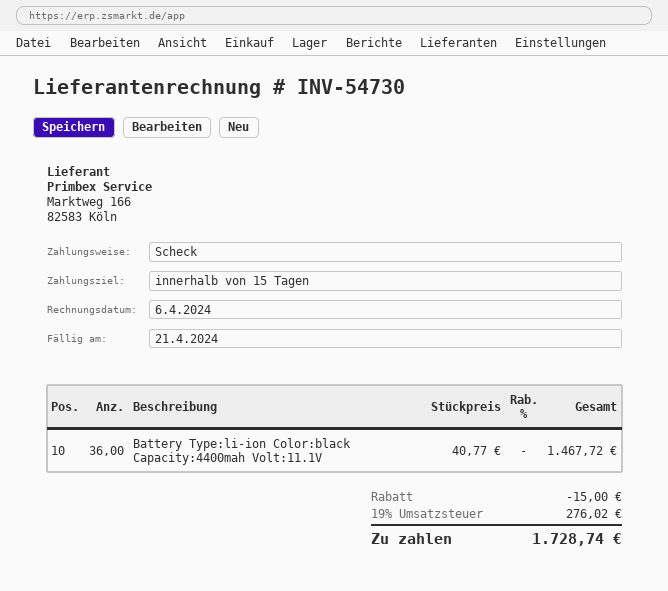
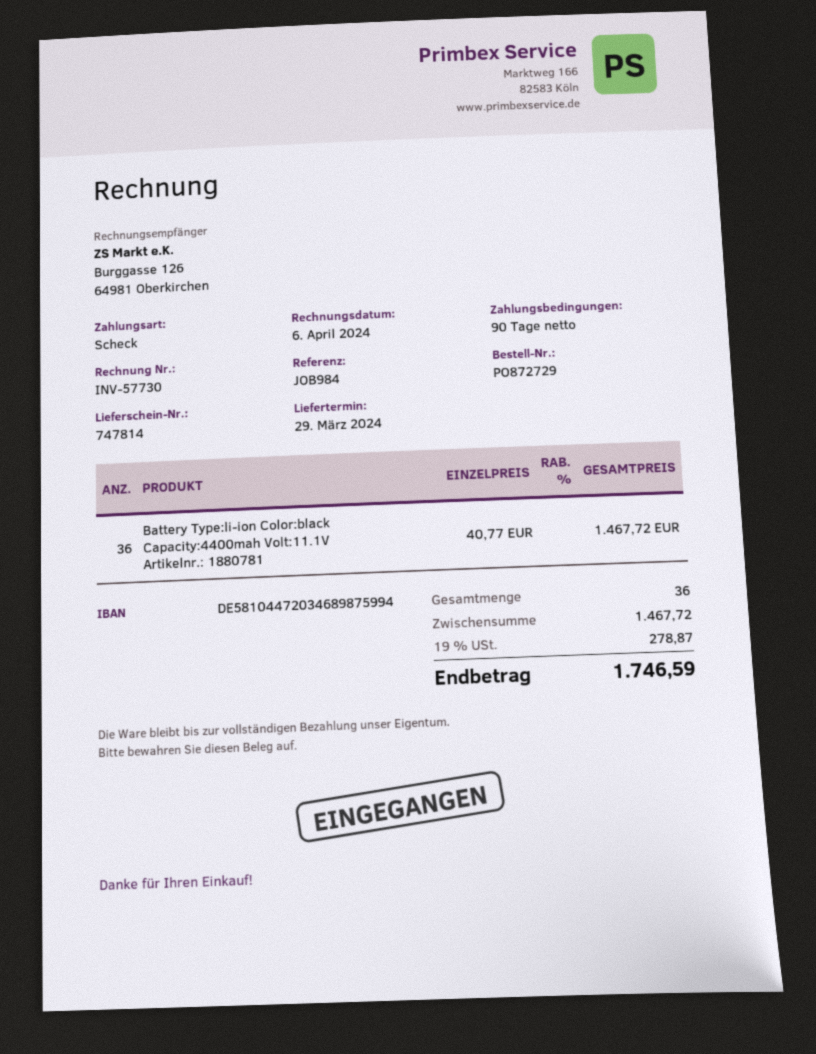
invoice number: INV-54730 -> INV-57730
payment terms: 15 days -> 90 days
discount: 15.00 -> none
tax: 19% = 276.02 -> 19% = 278.87
total: 1728.74 -> 1746.59

